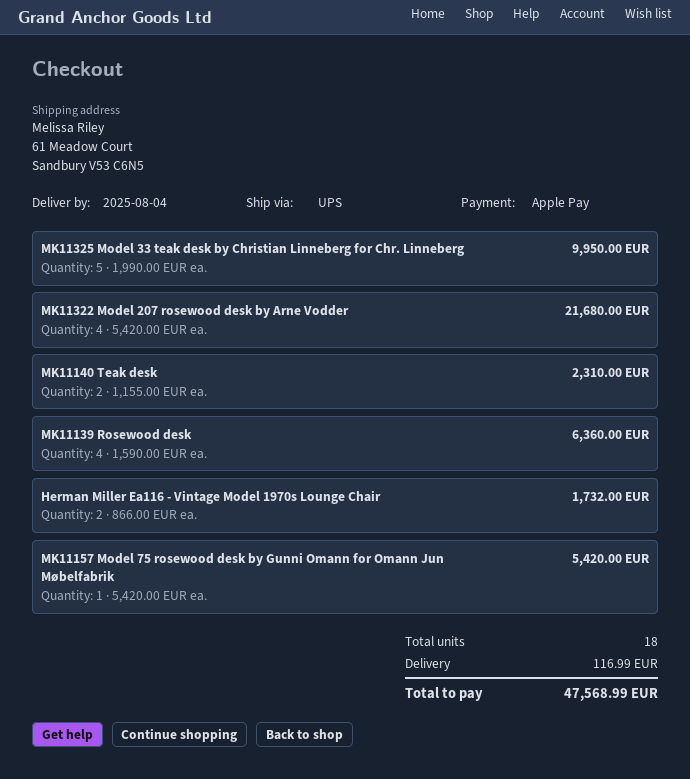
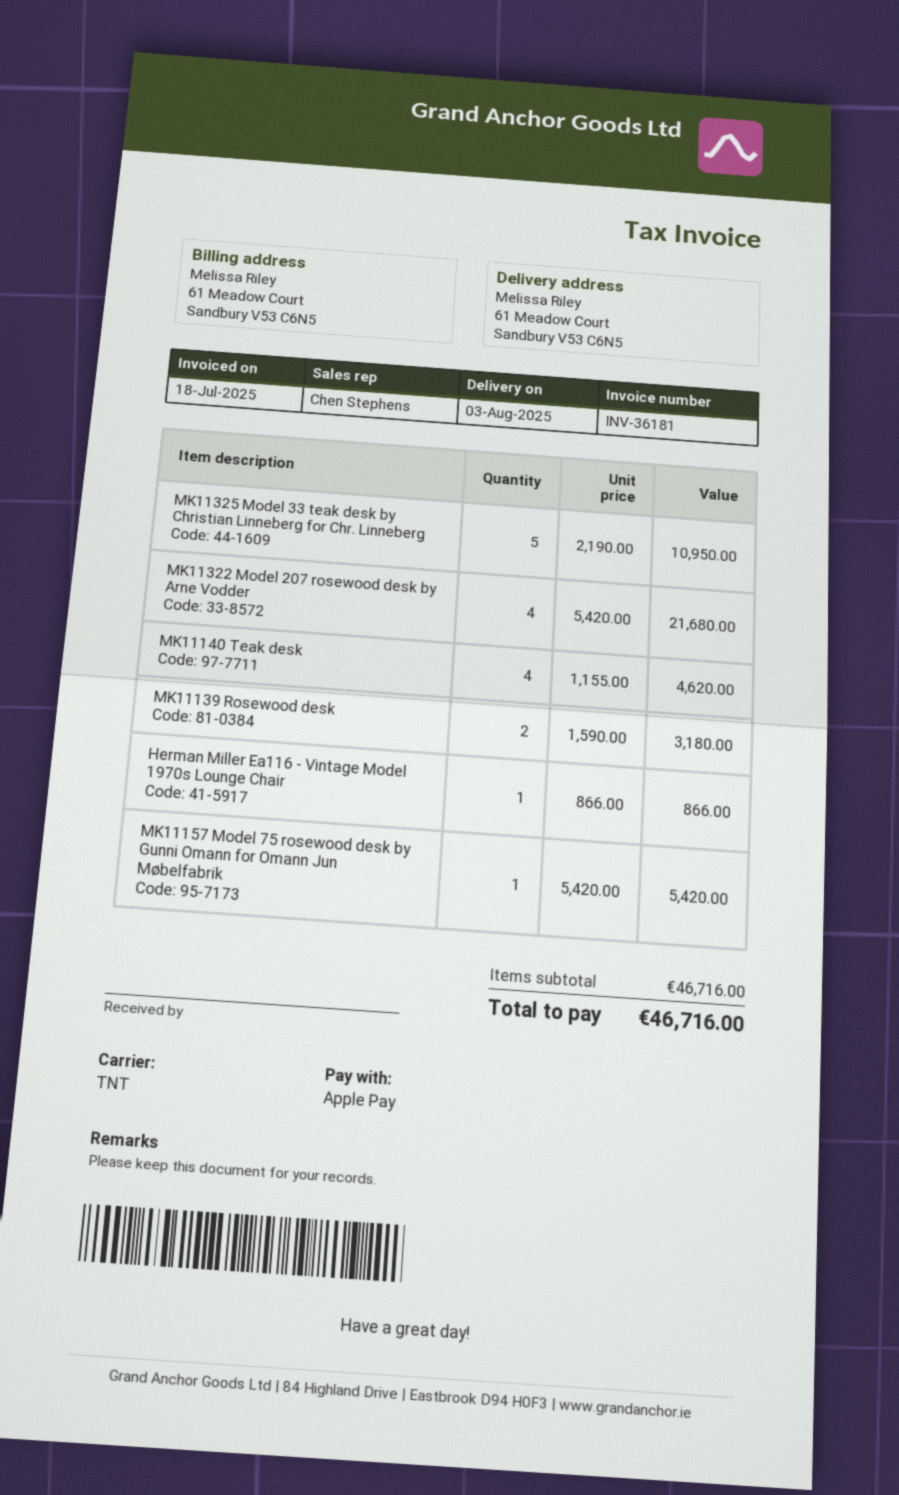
delivery date: 2025-08-04 -> 2025-08-03
shipping method: UPS -> TNT
MK11325 Model 33 teak desk by Christian Linneberg for Chr. Linneberg: 5 x 1990.00 = 9950.00 -> 5 x 2190.00 = 10950.00
MK11140 Teak desk: 2 x 1155.00 = 2310.00 -> 4 x 1155.00 = 4620.00
MK11139 Rosewood desk: 4 x 1590.00 = 6360.00 -> 2 x 1590.00 = 3180.00
Herman Miller Ea116 - Vintage Model 1970s Lounge Chair: 2 x 866.00 = 1732.00 -> 1 x 866.00 = 866.00
shipping: 116.99 -> none
total: 47568.99 -> 46716.00

